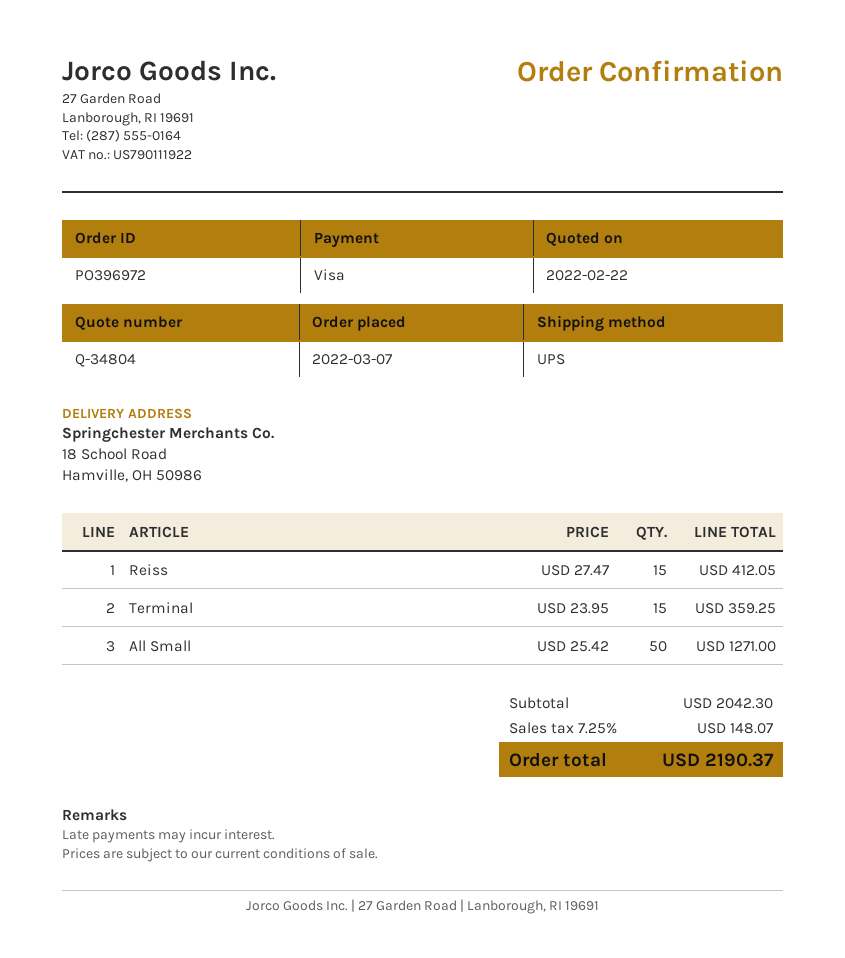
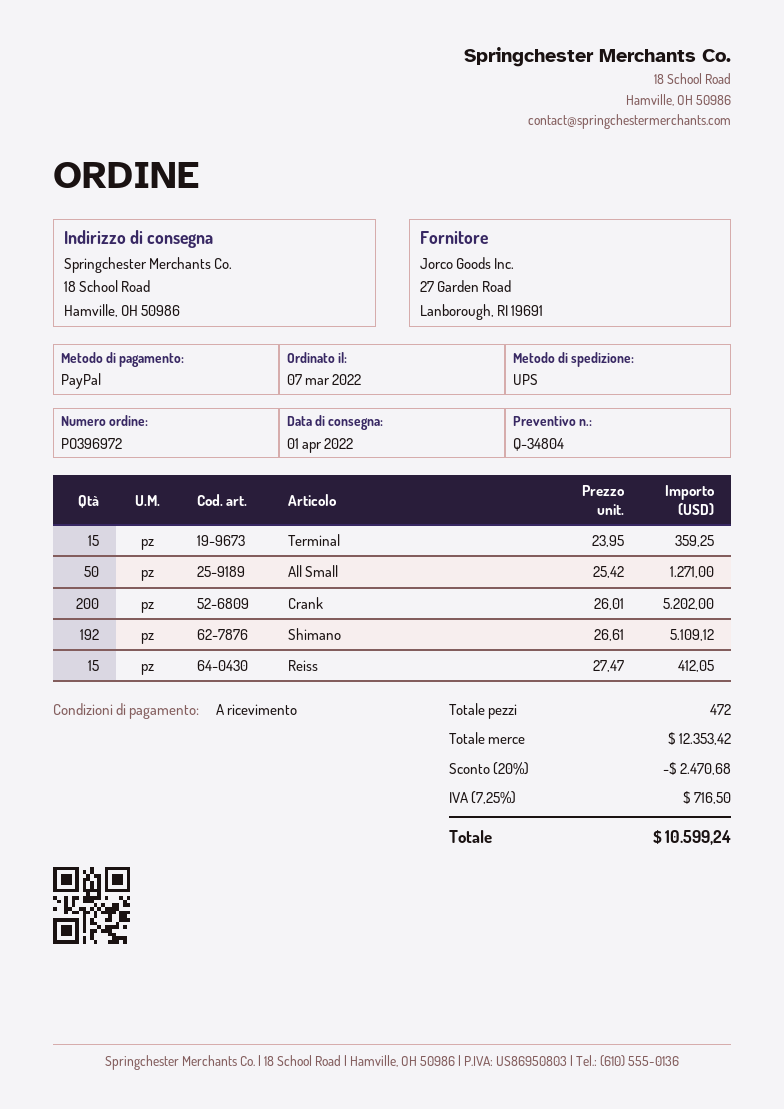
payment method: Visa -> PayPal
Crank: none -> 200 x 26.01 = 5202.00
Shimano: none -> 192 x 26.61 = 5109.12
subtotal: 2042.30 -> 12353.42
discount: none -> 20% = 2470.68
tax: 7.25% = 148.07 -> 7.25% = 716.50
total: 2190.37 -> 10599.24

